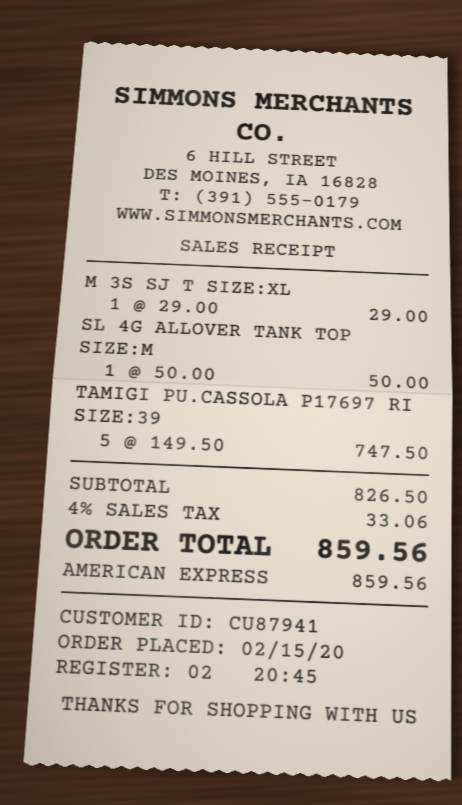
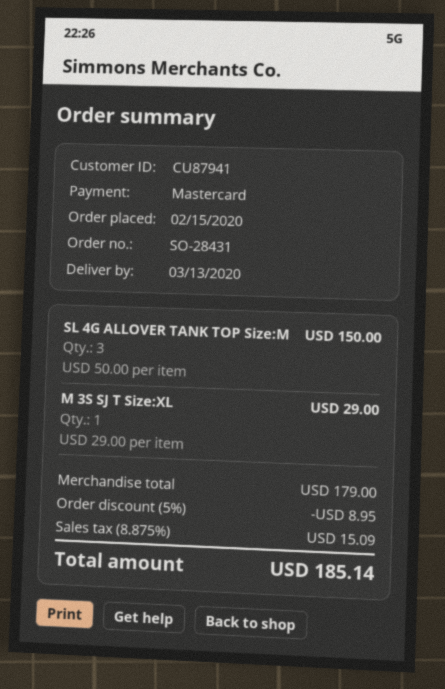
payment method: American Express -> Mastercard
SL 4G ALLOVER TANK TOP SIZE:M: 1 x 50.00 = 50.00 -> 3 x 50.00 = 150.00
TAMIGI PU.CASSOLA P17697 RI SIZE:39: 5 x 149.50 = 747.50 -> none
subtotal: 826.50 -> 179.00
discount: none -> 5% = 8.95
tax: 4% = 33.06 -> 8.875% = 15.09
total: 859.56 -> 185.14

